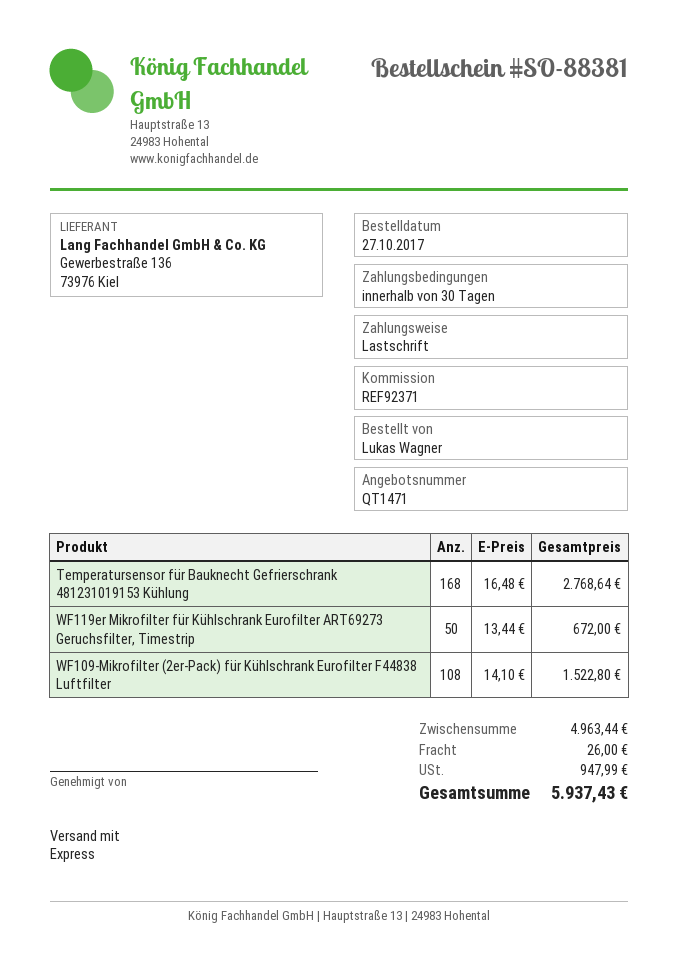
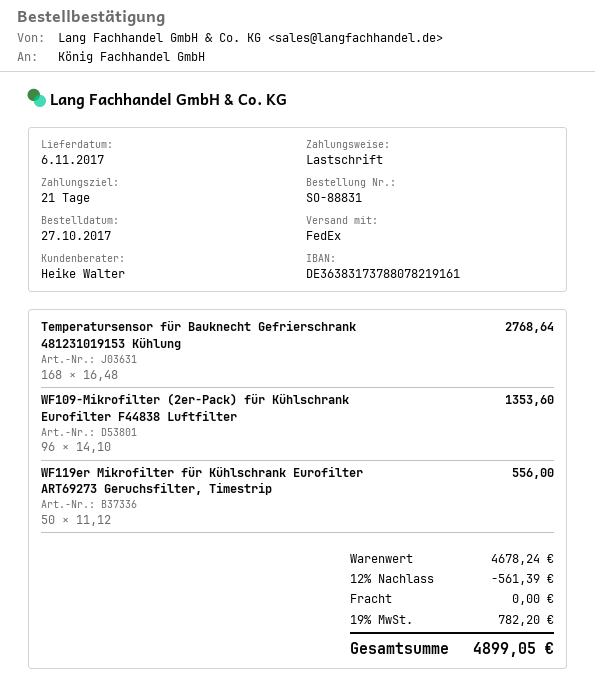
order number: SO-88381 -> SO-88831
payment terms: 30 days -> 21 days
shipping method: express -> FedEx
WF119er Mikrofilter für Kühlschrank Eurofilter ART69273 Geruchsfilter, Timestrip: 50 x 13.44 = 672.00 -> 50 x 11.12 = 556.00
WF109-Mikrofilter (2er-Pack) für Kühlschrank Eurofilter F44838 Luftfilter: 108 x 14.10 = 1522.80 -> 96 x 14.10 = 1353.60
subtotal: 4963.44 -> 4678.24
discount: none -> 12% = 561.39
shipping: 26.00 -> 0.00
tax: 947.99 -> 782.20
total: 5937.43 -> 4899.05

